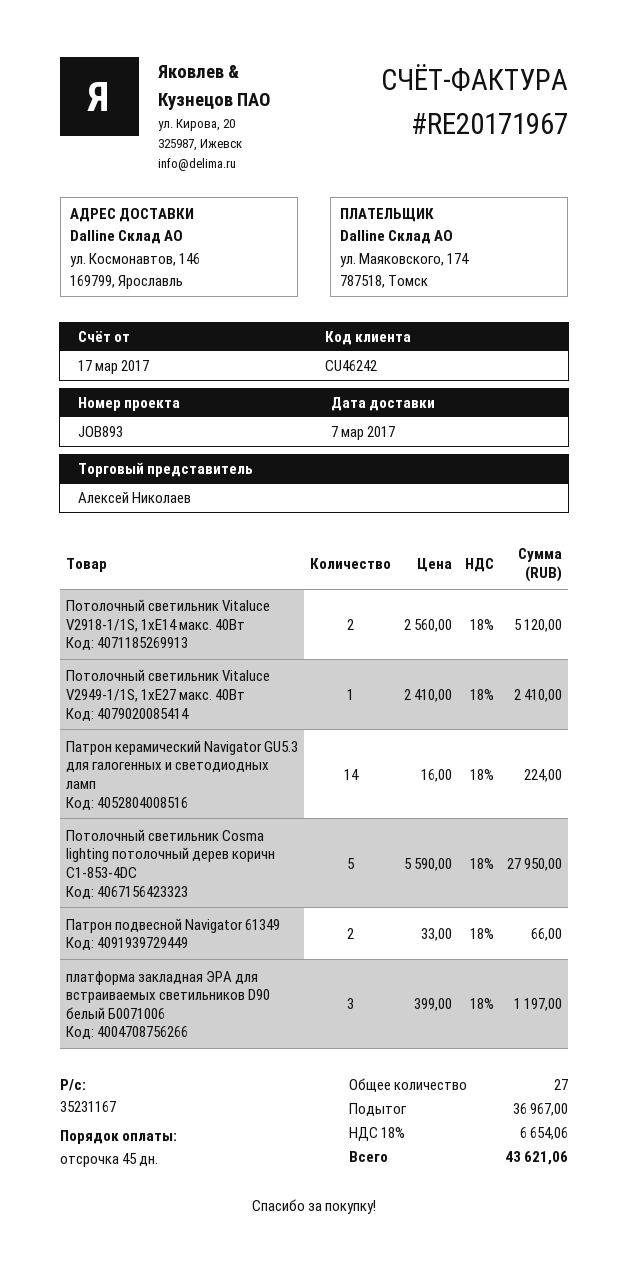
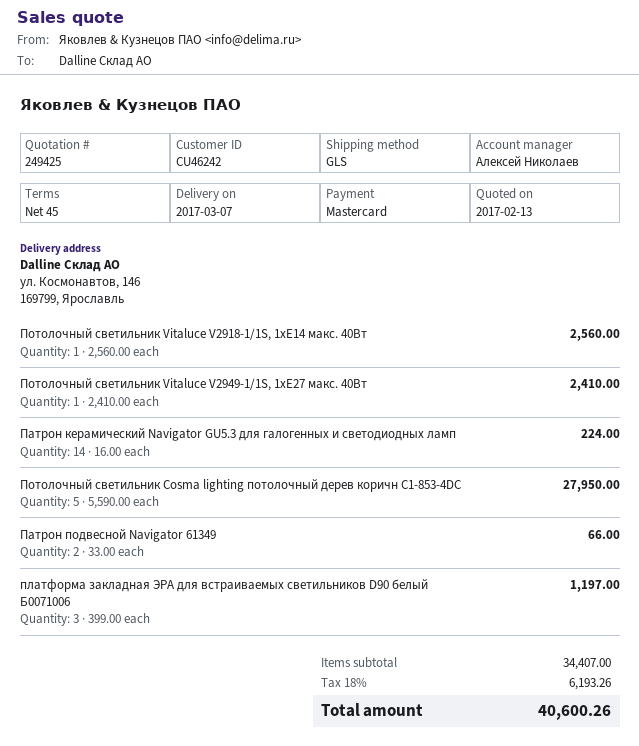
Потолочный светильник Vitaluce V2918-1/1S, 1xE14 макс. 40Вт: 2 x 2560.00 = 5120.00 -> 1 x 2560.00 = 2560.00
subtotal: 36967.00 -> 34407.00
tax: 18% = 6654.06 -> 18% = 6193.26
total: 43621.06 -> 40600.26

